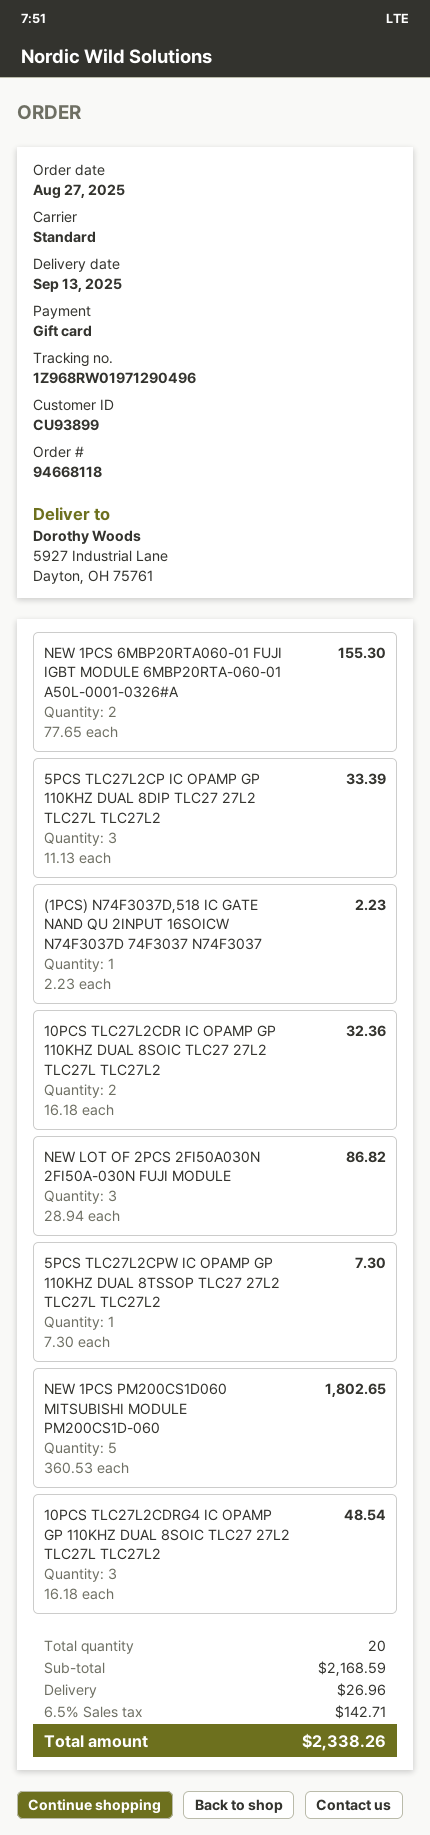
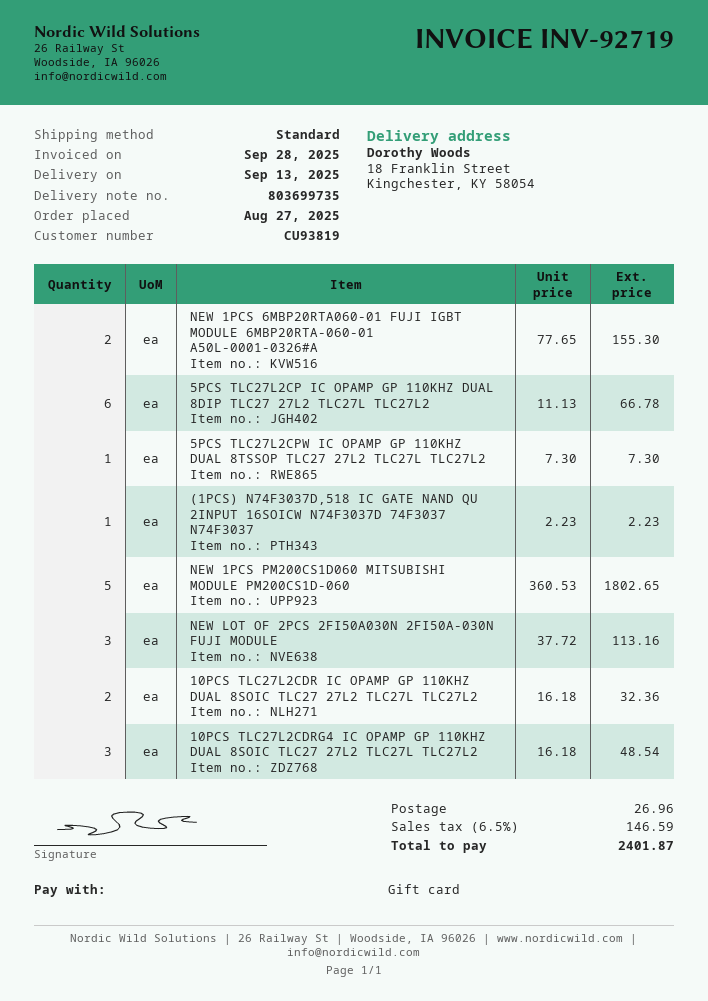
customer number: CU93899 -> CU93819
ship to: 5927 Industrial Lane, Dayton, OH 75761 -> 18 Franklin Street, Kingchester, KY 58054
5PCS TLC27L2CP IC OPAMP GP 110KHZ DUAL 8DIP TLC27 27L2 TLC27L TLC27L2: 3 x 11.13 = 33.39 -> 6 x 11.13 = 66.78
NEW LOT OF 2PCS 2FI50A030N 2FI50A-030N FUJI MODULE: 3 x 28.94 = 86.82 -> 3 x 37.72 = 113.16
tax: 6.5% = 142.71 -> 6.5% = 146.59
total: 2338.26 -> 2401.87

